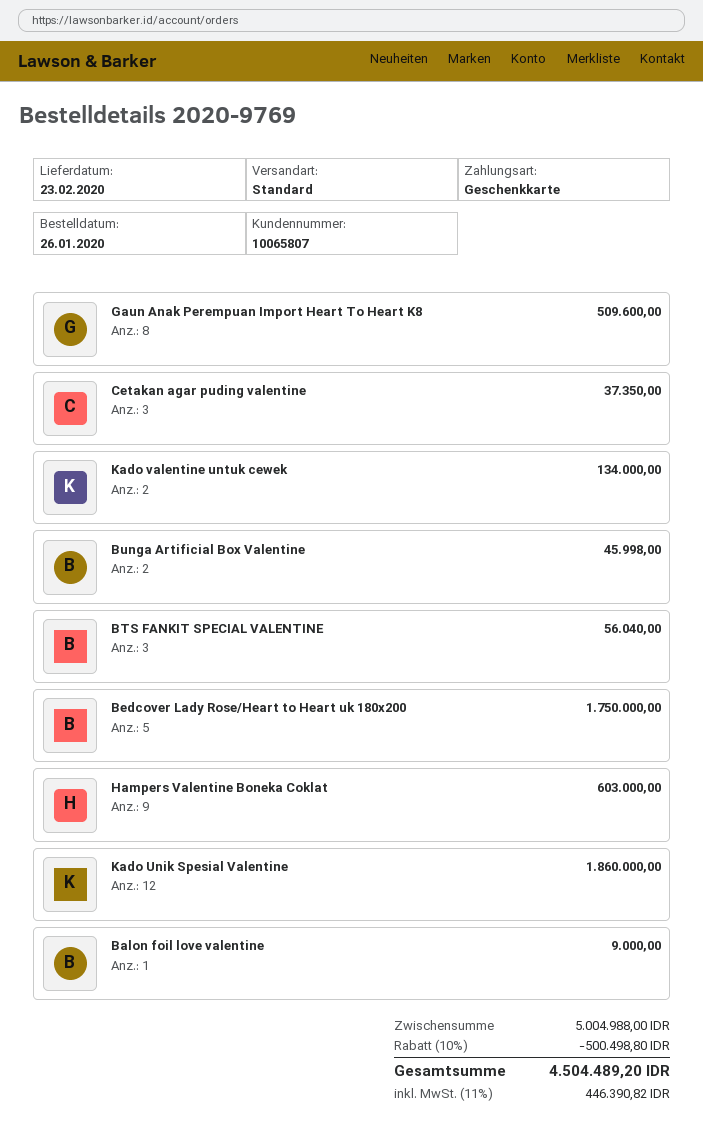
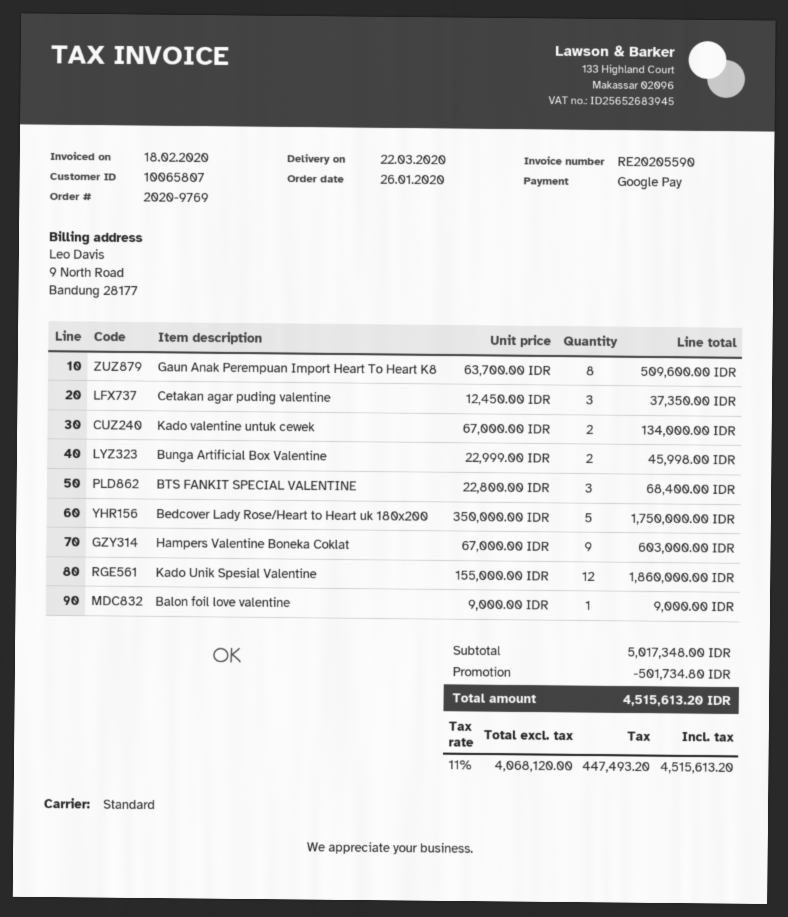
delivery date: 2020-02-23 -> 2020-03-22
payment method: gift card -> Google Pay
BTS FANKIT SPECIAL VALENTINE: 3 for 56040.00 -> 3 for 68400.00
subtotal: 5004988.00 -> 5017348.00
discount: 500498.80 -> 501734.80
tax: 11% = 446390.82 -> 11% = 447493.20
total: 4504489.20 -> 4515613.20

